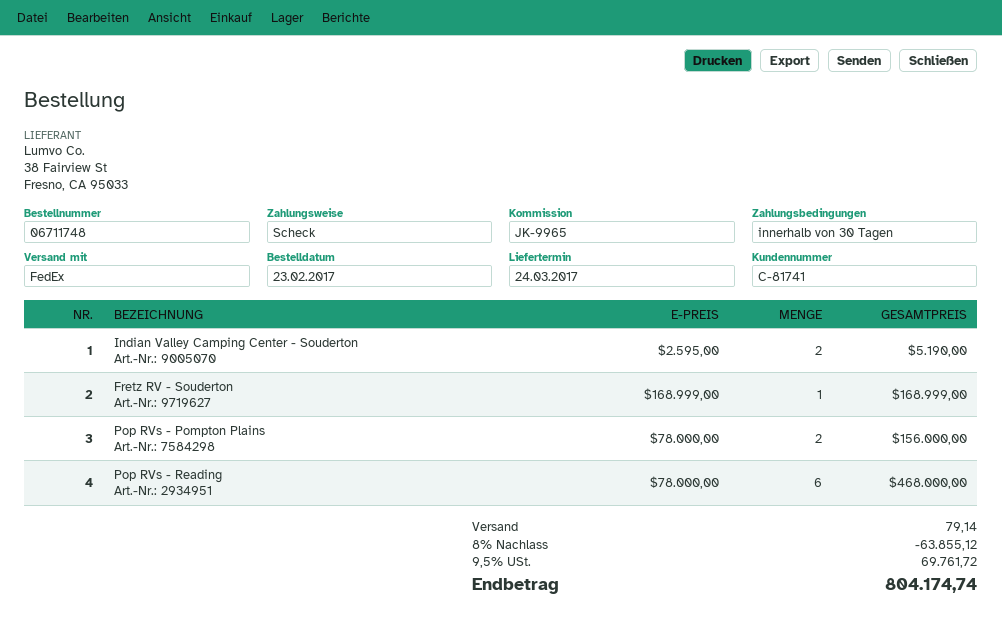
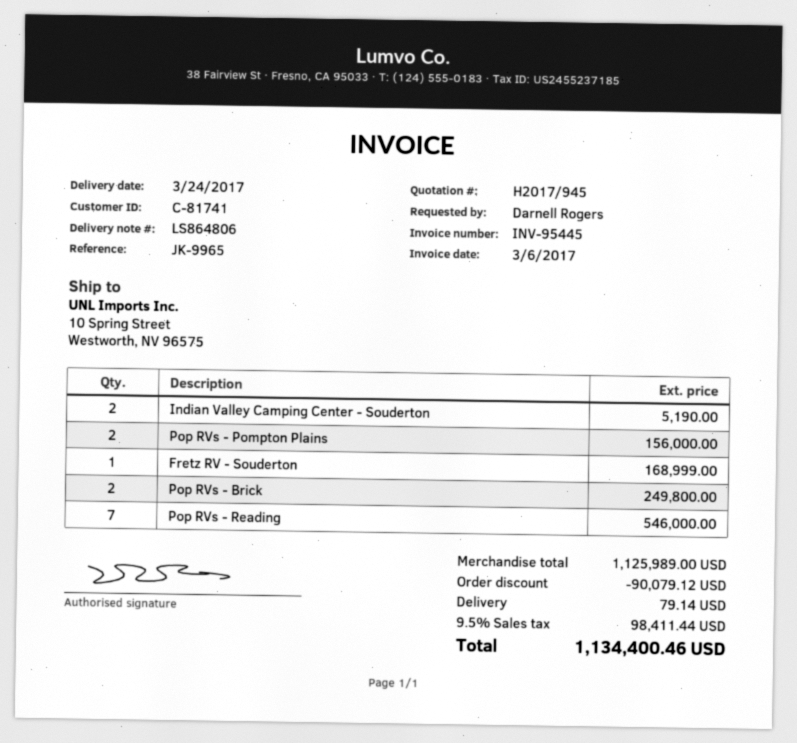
Pop RVs - Reading: 6 for 468000.00 -> 7 for 546000.00
Pop RVs - Brick: none -> 2 for 249800.00
discount: 63855.12 -> 90079.12
tax: 9.5% = 69761.72 -> 9.5% = 98411.44
total: 804174.74 -> 1134400.46

